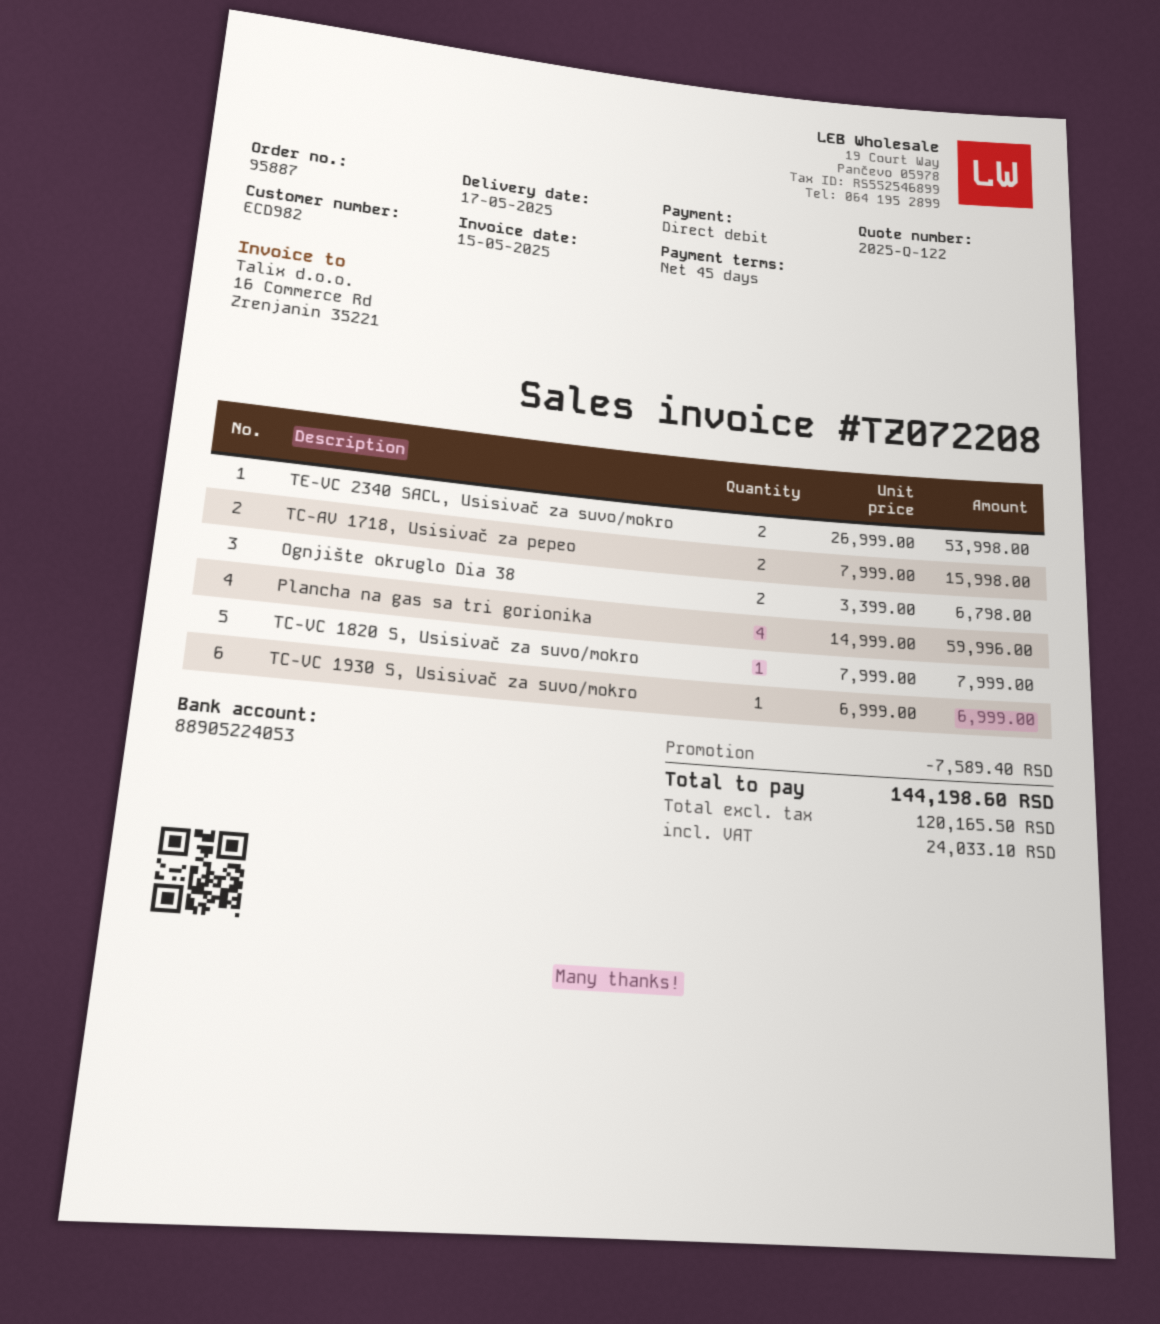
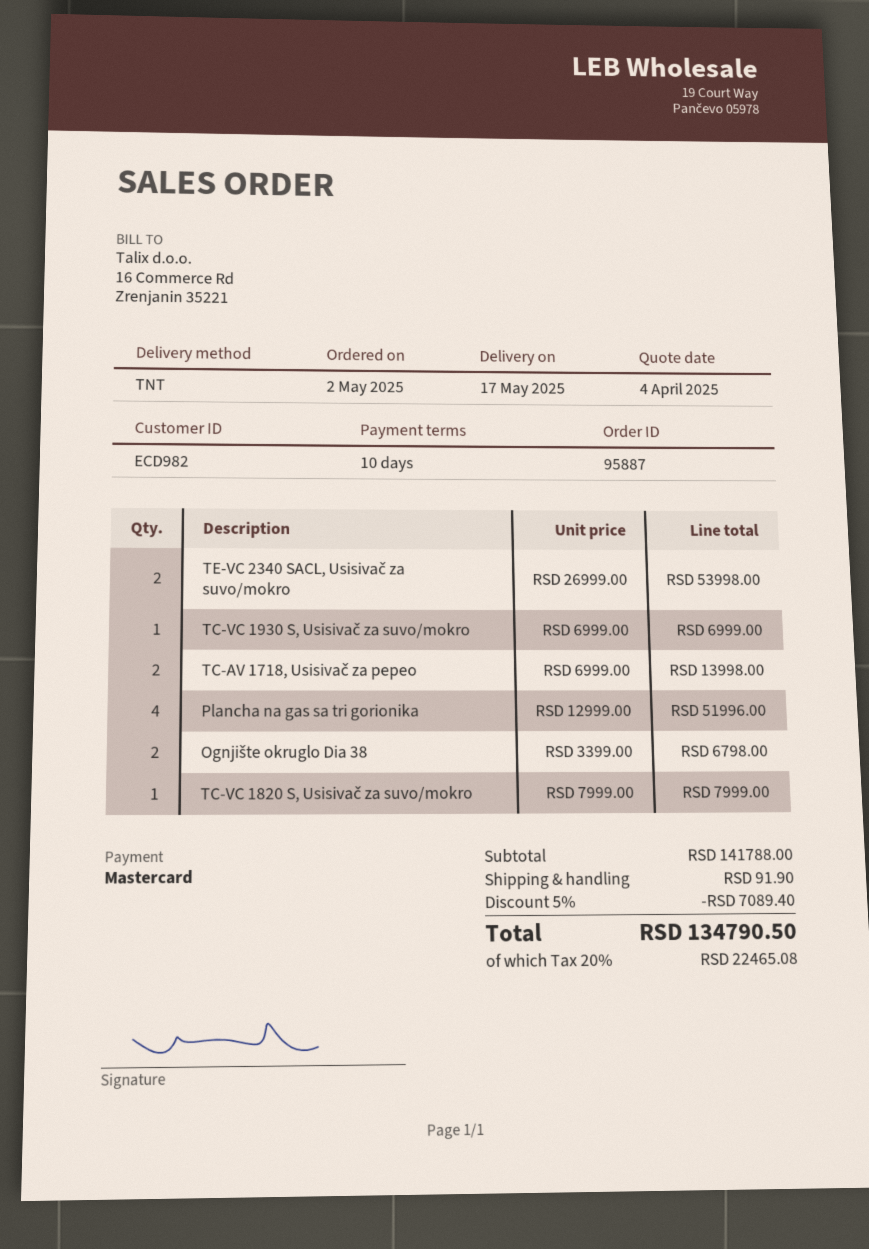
payment terms: 45 days -> 10 days
payment method: direct debit -> Mastercard
TC-AV 1718, Usisivač za pepeo: 2 x 7999.00 = 15998.00 -> 2 x 6999.00 = 13998.00
Plancha na gas sa tri gorionika: 4 x 14999.00 = 59996.00 -> 4 x 12999.00 = 51996.00
discount: 7589.40 -> 7089.40
shipping: none -> 91.90
tax: 24033.10 -> 22465.08
total: 144198.60 -> 134790.50

